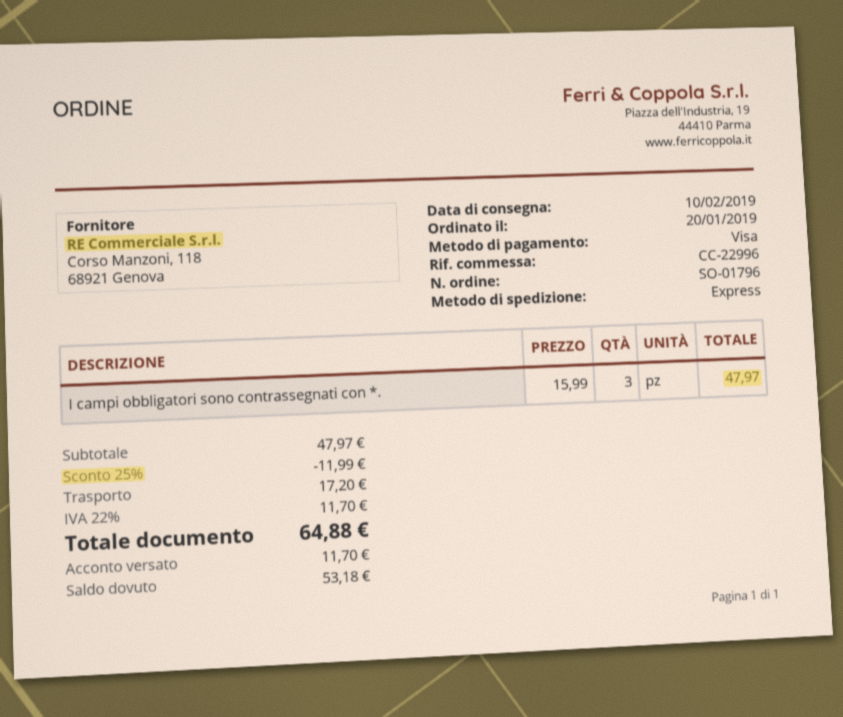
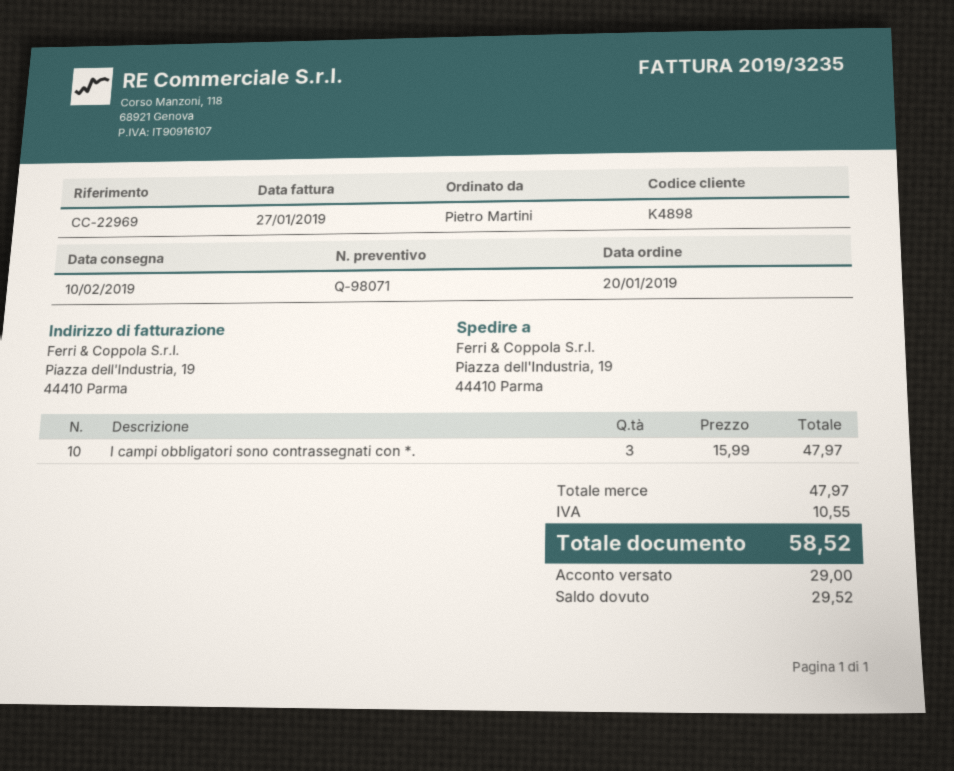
reference: CC-22996 -> CC-22969
discount: 25% = 11.99 -> none
shipping: 17.20 -> none
tax: 11.70 -> 10.55
total: 64.88 -> 58.52
deposit: 11.70 -> 29.00
balance: 53.18 -> 29.52

